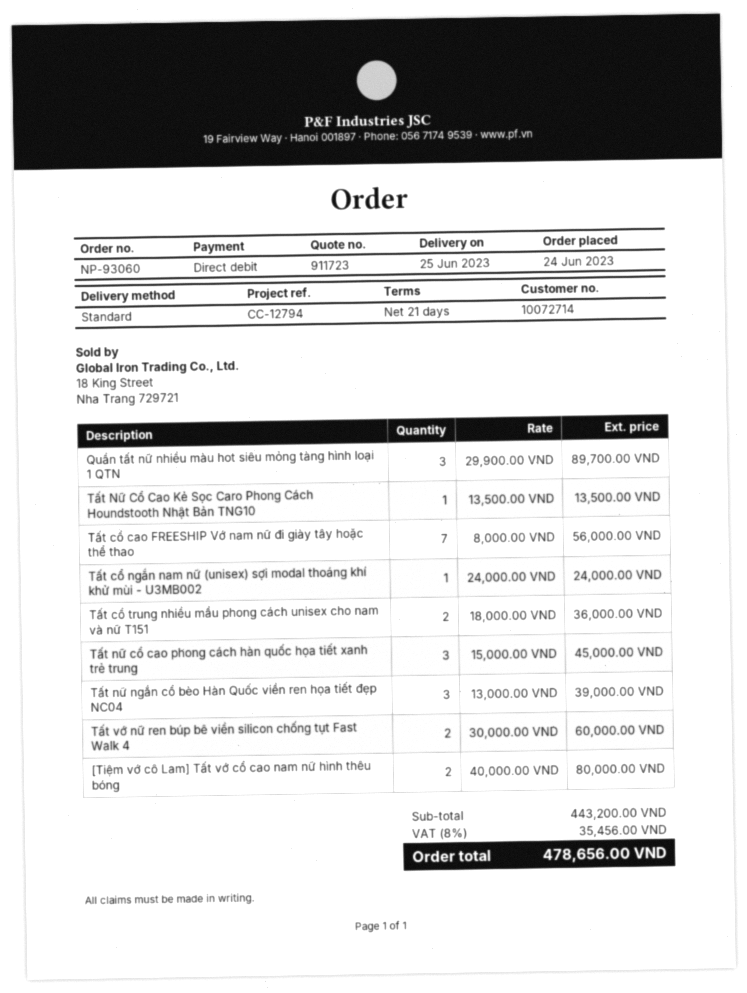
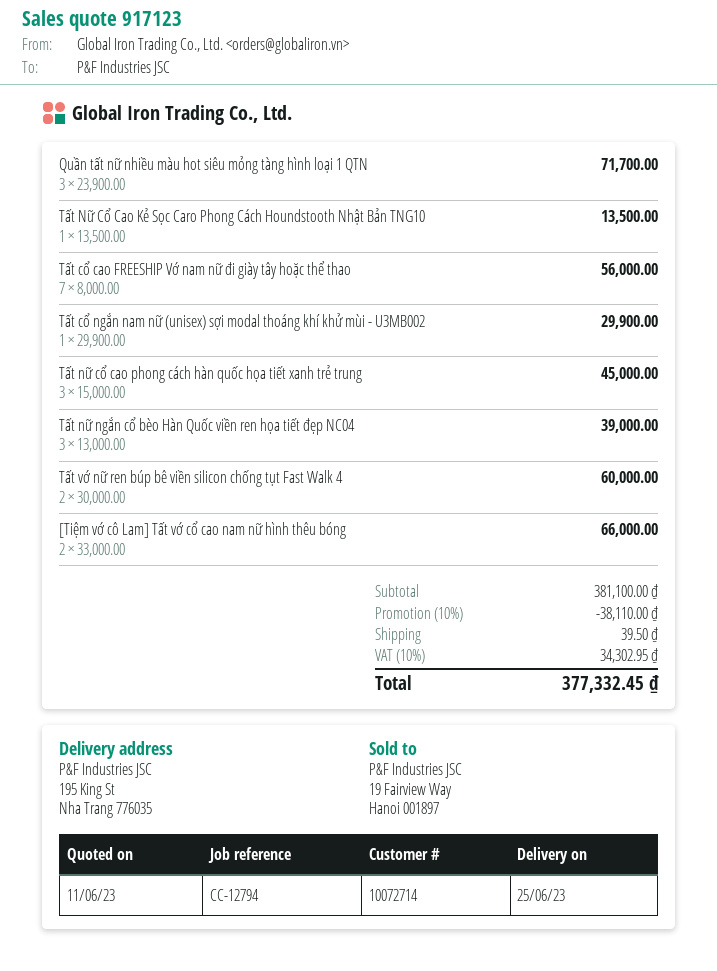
quote number: 911723 -> 917123
Quần tất nữ nhiều màu hot siêu mỏng tàng hình loại 1 QTN: 3 x 29900.00 = 89700.00 -> 3 x 23900.00 = 71700.00
Tất cổ ngắn nam nữ (unisex) sợi modal thoáng khí khử mùi - U3MB002: 1 x 24000.00 = 24000.00 -> 1 x 29900.00 = 29900.00
Tất cổ trung nhiều mầu phong cách unisex cho nam và nữ T151: 2 x 18000.00 = 36000.00 -> none
[Tiệm vớ cô Lam] Tất vớ cổ cao nam nữ hình thêu bóng: 2 x 40000.00 = 80000.00 -> 2 x 33000.00 = 66000.00
subtotal: 443200.00 -> 381100.00
discount: none -> 10% = 38110.00
shipping: none -> 39.50
tax: 8% = 35456.00 -> 10% = 34302.95
total: 478656.00 -> 377332.45

